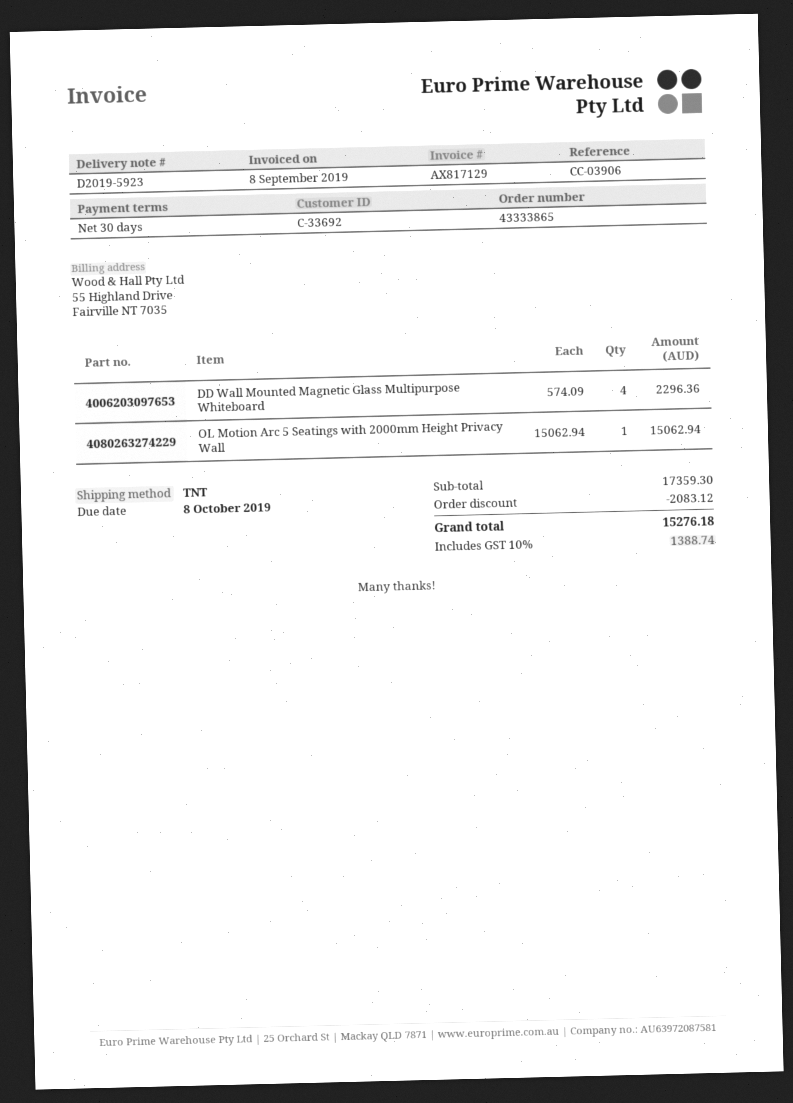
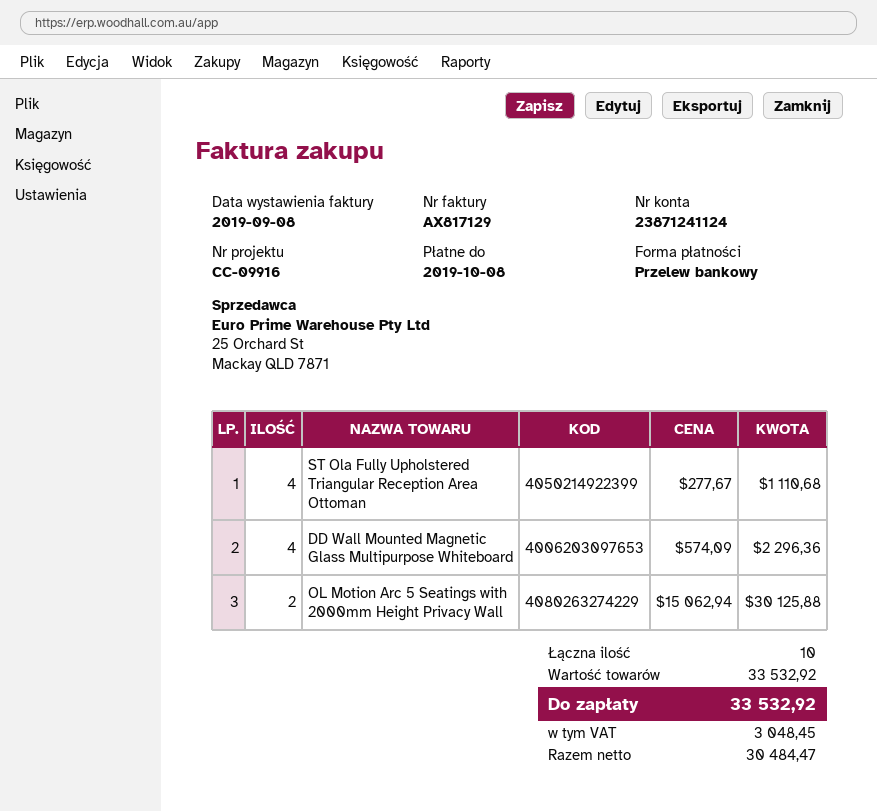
reference: CC-03906 -> CC-09916
OL Motion Arc 5 Seatings with 2000mm Height Privacy Wall: 1 x 15062.94 = 15062.94 -> 2 x 15062.94 = 30125.88
ST Ola Fully Upholstered Triangular Reception Area Ottoman: none -> 4 x 277.67 = 1110.68
subtotal: 17359.30 -> 33532.92
discount: 2083.12 -> none
tax: 1388.74 -> 3048.45
total: 15276.18 -> 33532.92

